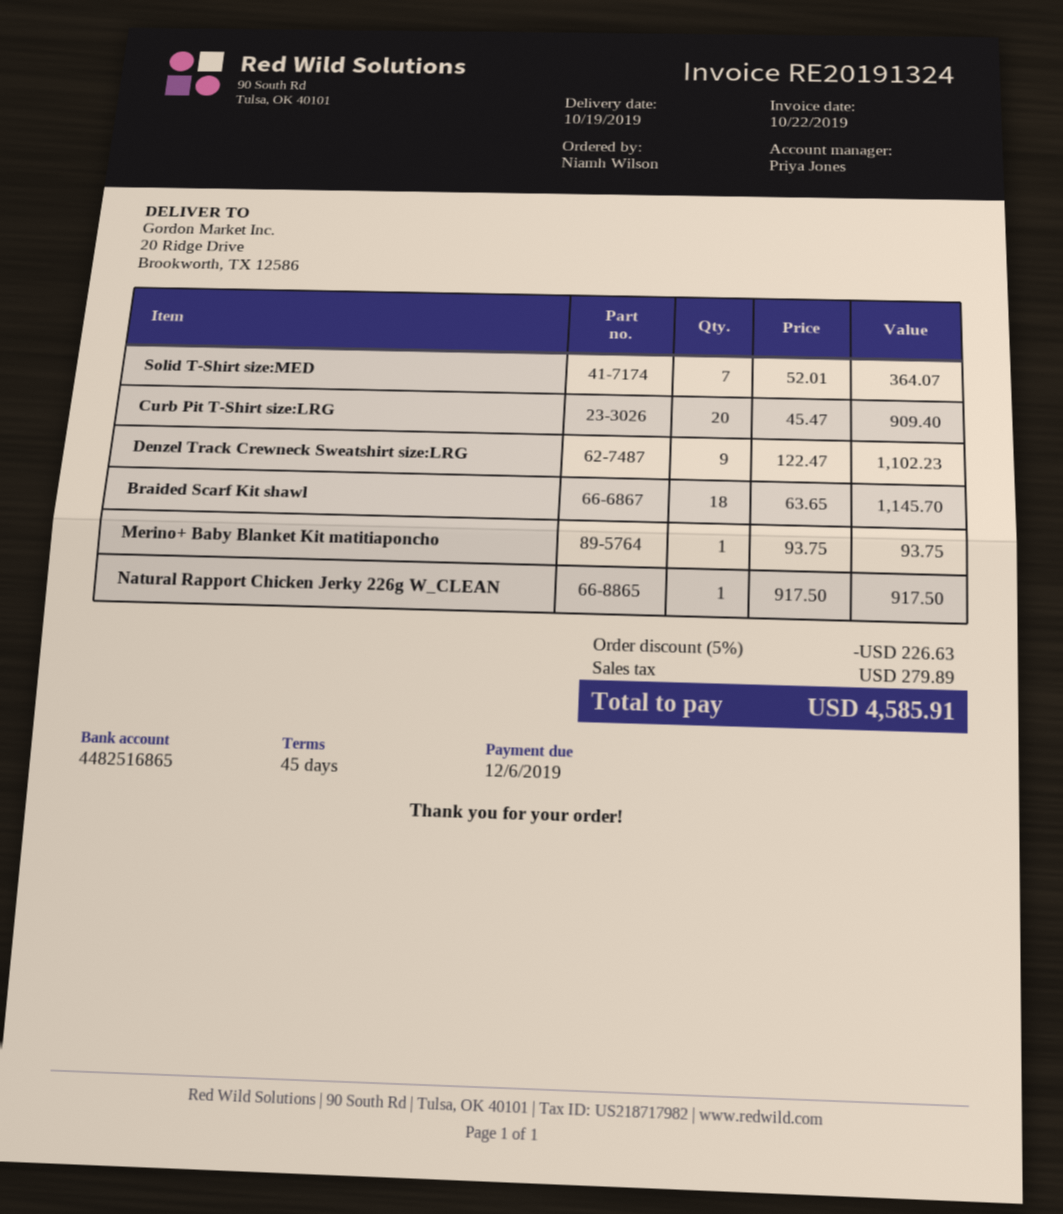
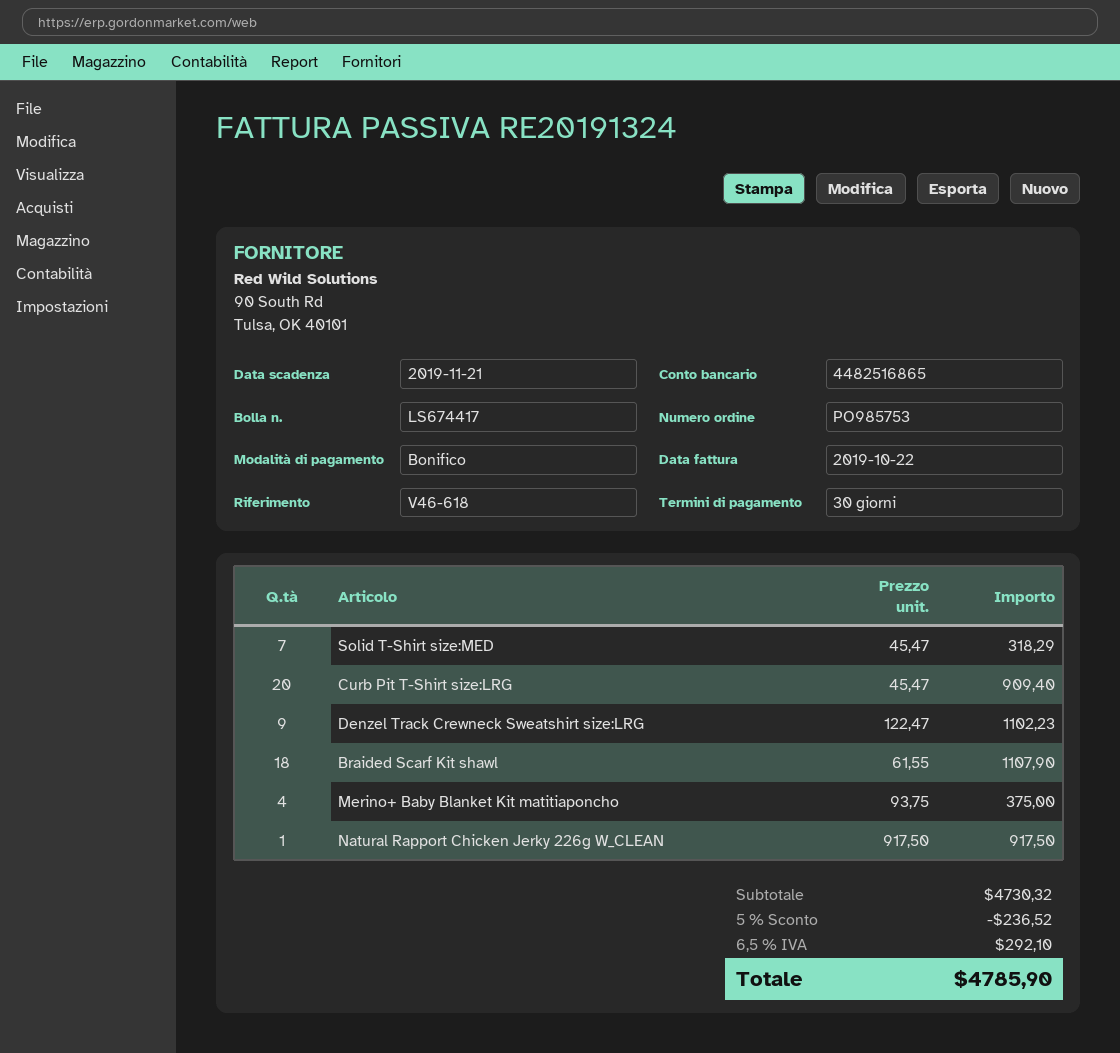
payment terms: 45 days -> 30 days
due date: 2019-12-06 -> 2019-11-21
Solid T-Shirt size:MED: 7 x 52.01 = 364.07 -> 7 x 45.47 = 318.29
Braided Scarf Kit shawl: 18 x 63.65 = 1145.70 -> 18 x 61.55 = 1107.90
Merino+ Baby Blanket Kit matitiaponcho: 1 x 93.75 = 93.75 -> 4 x 93.75 = 375.00
discount: 5% = 226.63 -> 5% = 236.52
tax: 279.89 -> 292.10
total: 4585.91 -> 4785.90

